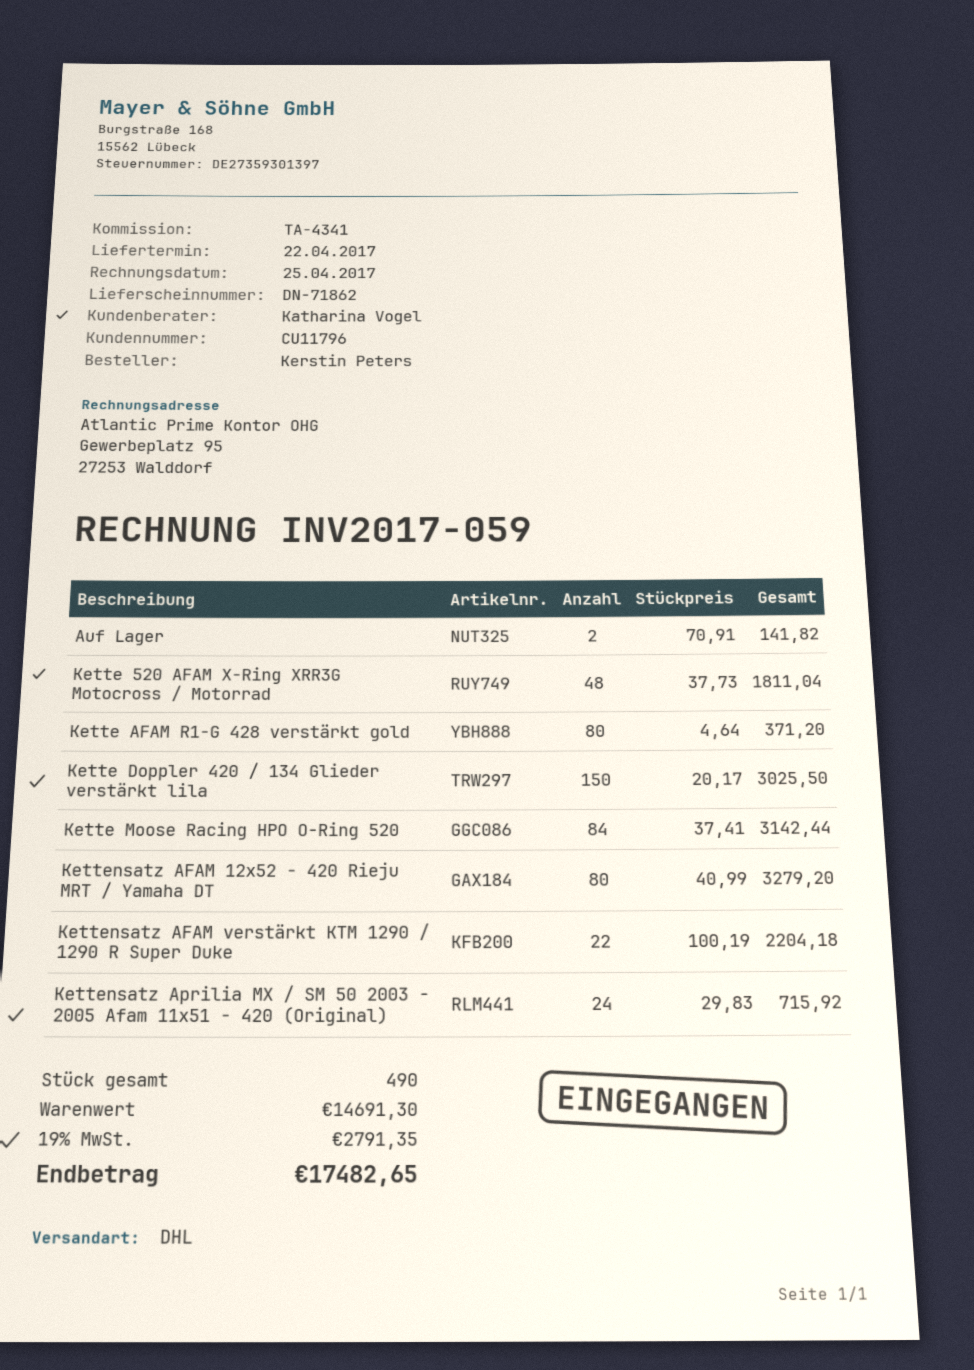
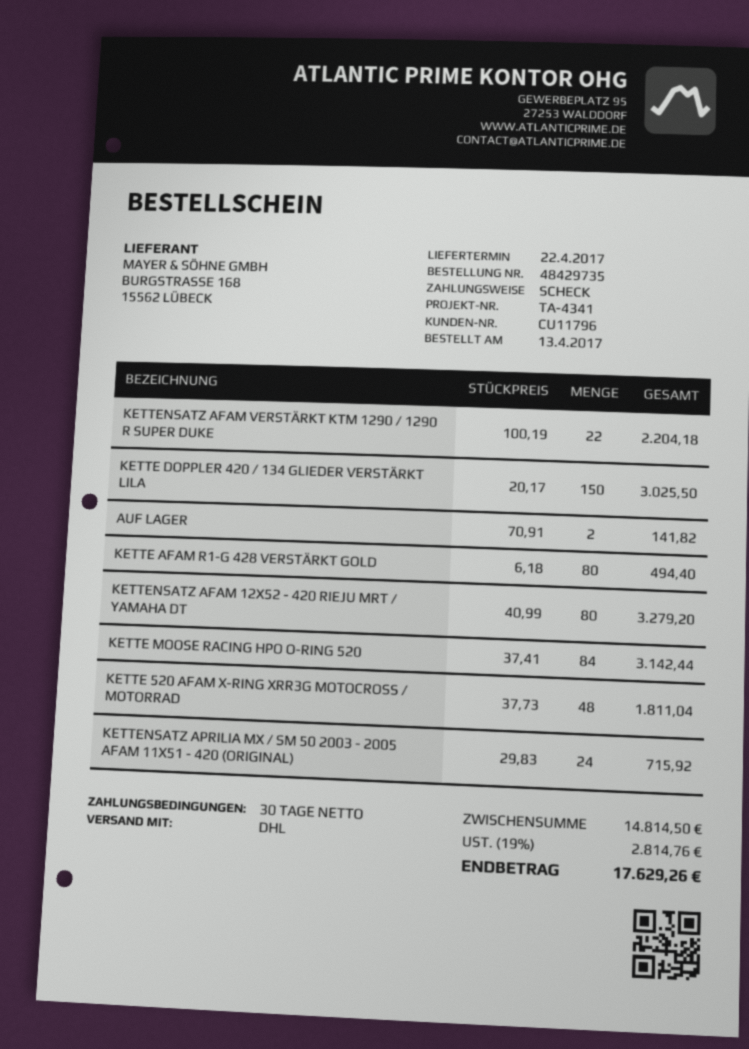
Kette AFAM R1-G 428 verstärkt gold: 80 x 4.64 = 371.20 -> 80 x 6.18 = 494.40
subtotal: 14691.30 -> 14814.50
tax: 19% = 2791.35 -> 19% = 2814.76
total: 17482.65 -> 17629.26

